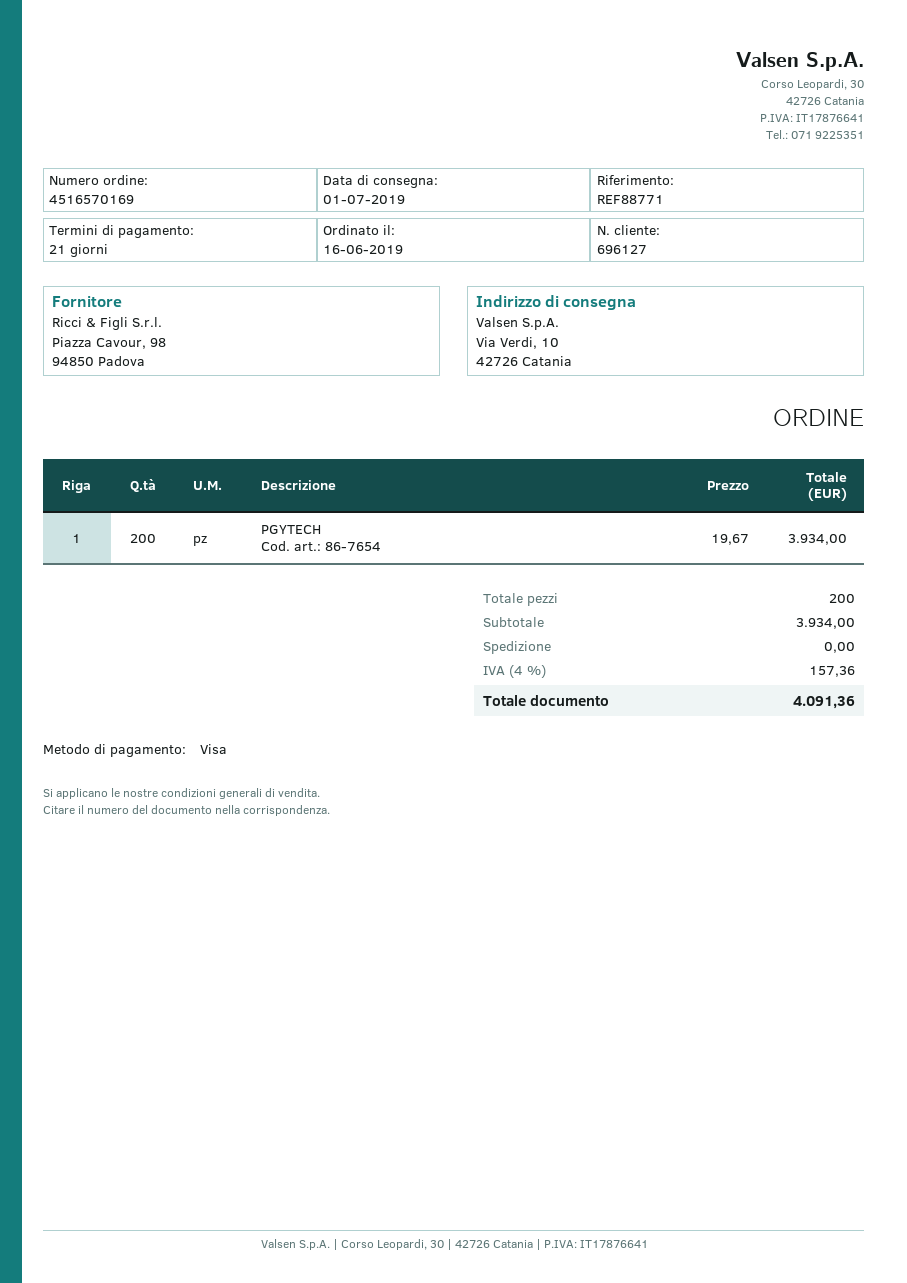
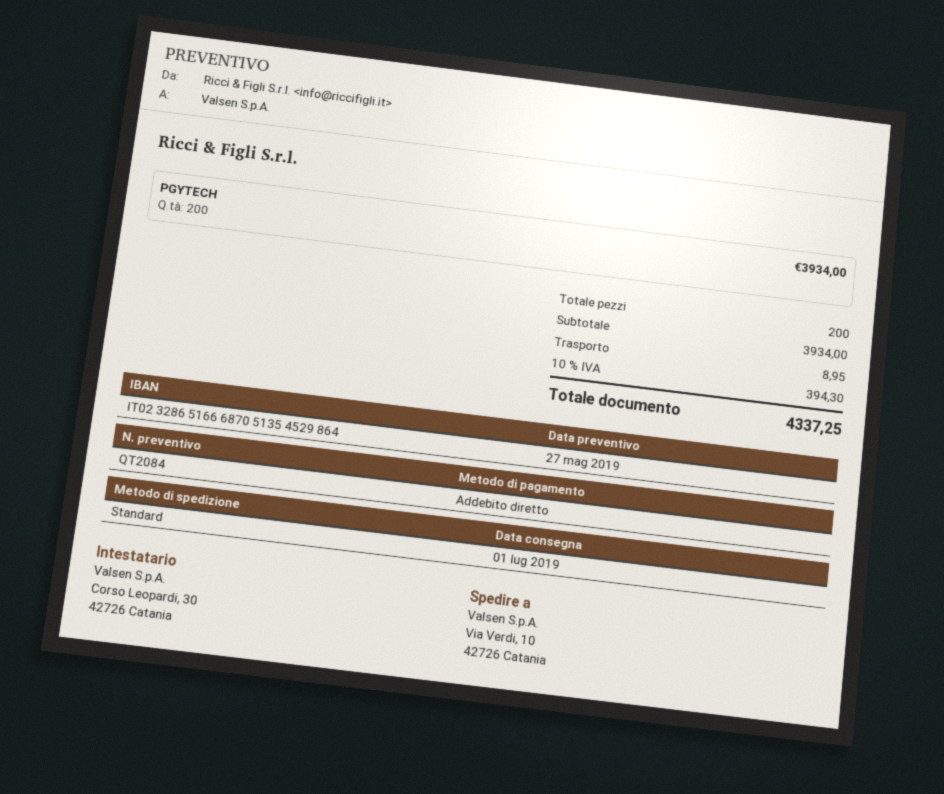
payment method: Visa -> direct debit
shipping: 0.00 -> 8.95
tax: 4% = 157.36 -> 10% = 394.30
total: 4091.36 -> 4337.25

